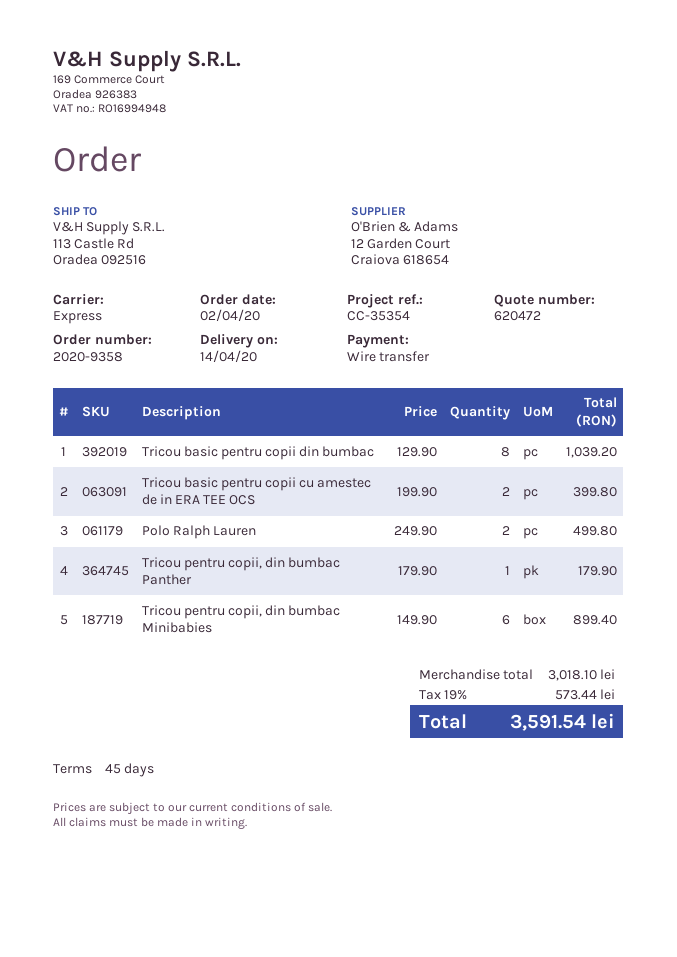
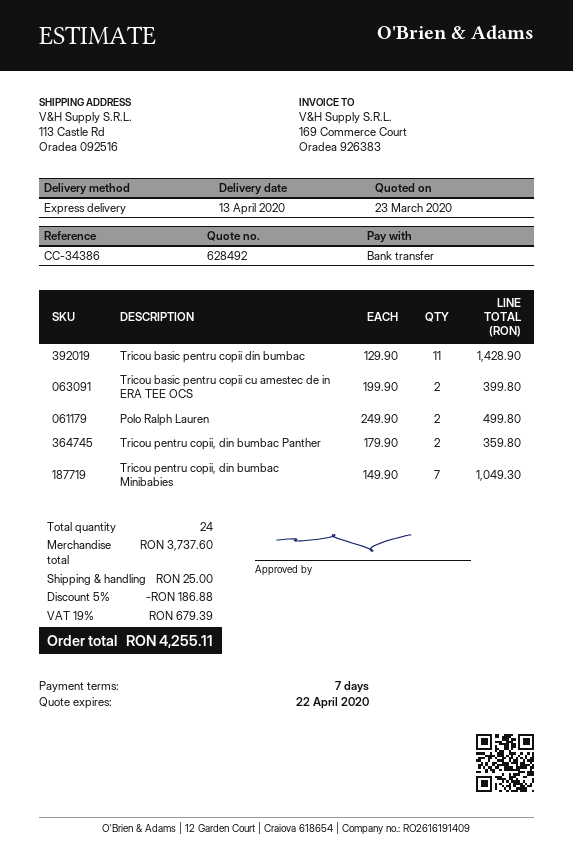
quote number: 620472 -> 628492
delivery date: 2020-04-14 -> 2020-04-13
payment terms: 45 days -> 7 days
reference: CC-35354 -> CC-34386
Tricou basic pentru copii din bumbac: 8 x 129.90 = 1039.20 -> 11 x 129.90 = 1428.90
Tricou pentru copii, din bumbac Panther: 1 x 179.90 = 179.90 -> 2 x 179.90 = 359.80
Tricou pentru copii, din bumbac Minibabies: 6 x 149.90 = 899.40 -> 7 x 149.90 = 1049.30
subtotal: 3018.10 -> 3737.60
discount: none -> 5% = 186.88
shipping: none -> 25.00
tax: 19% = 573.44 -> 19% = 679.39
total: 3591.54 -> 4255.11

